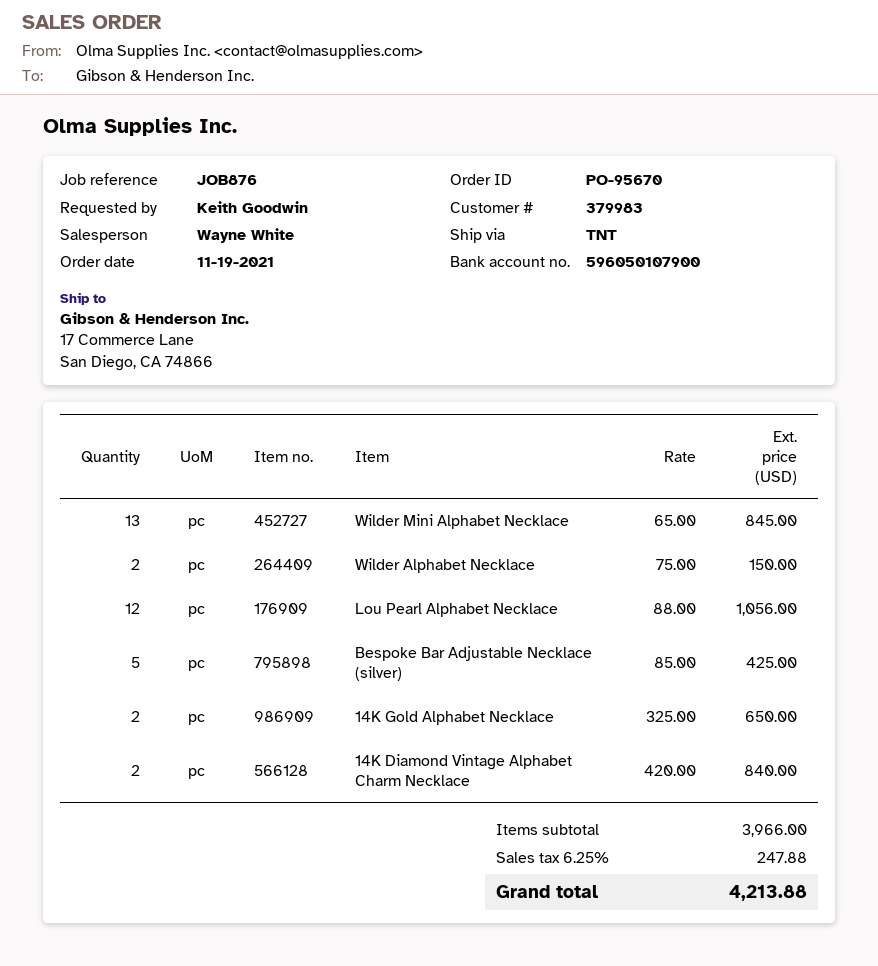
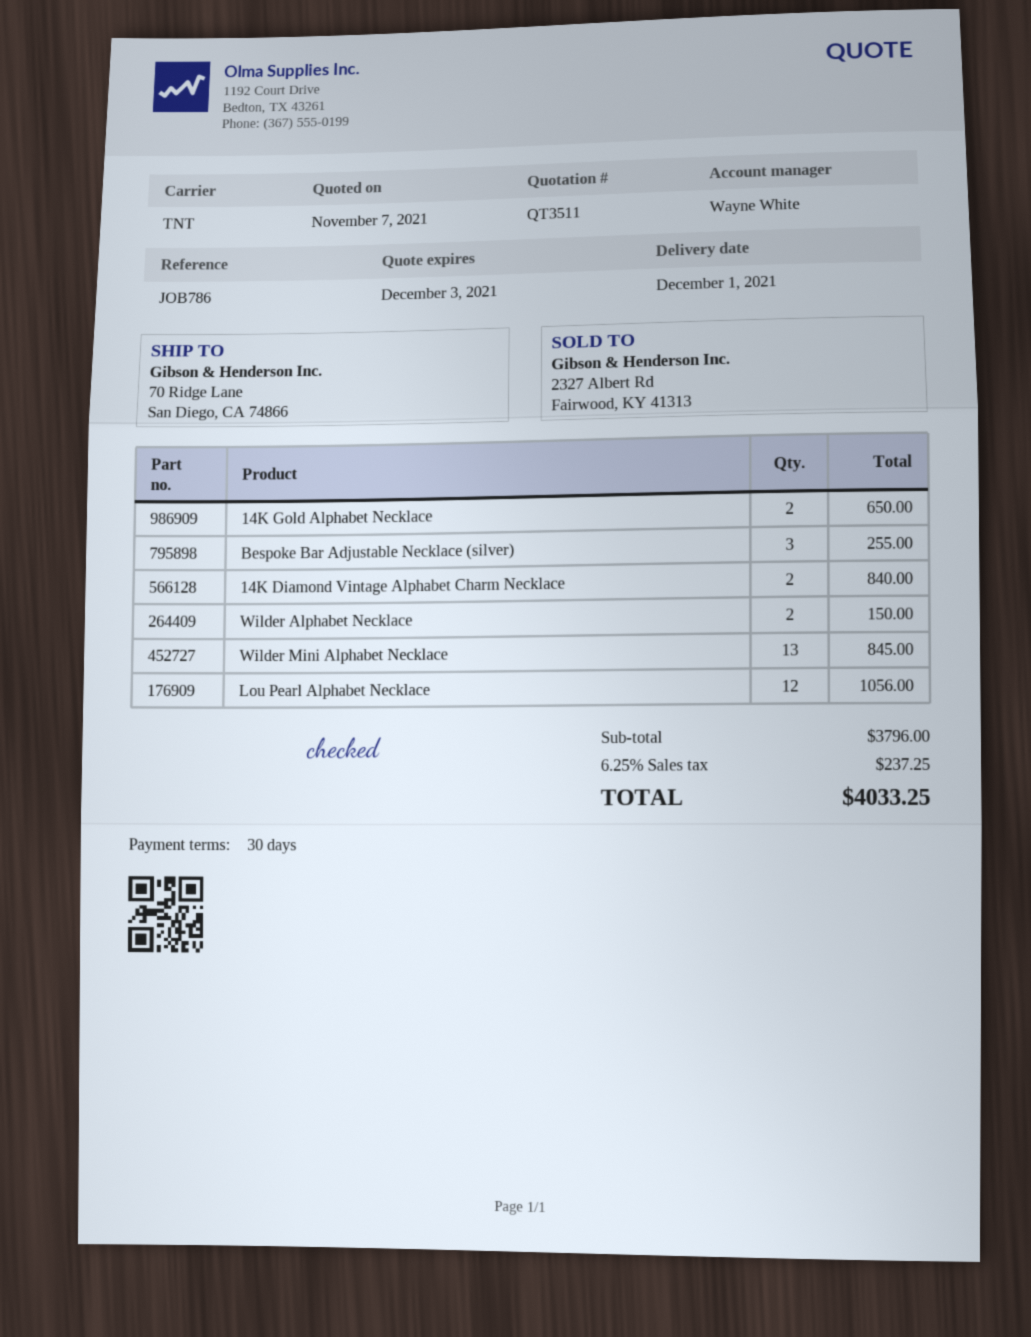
reference: JOB876 -> JOB786
ship to: 17 Commerce Lane, San Diego, CA 74866 -> 70 Ridge Lane, San Diego, CA 74866
Bespoke Bar Adjustable Necklace (silver): 5 for 425.00 -> 3 for 255.00
subtotal: 3966.00 -> 3796.00
tax: 6.25% = 247.88 -> 6.25% = 237.25
total: 4213.88 -> 4033.25

